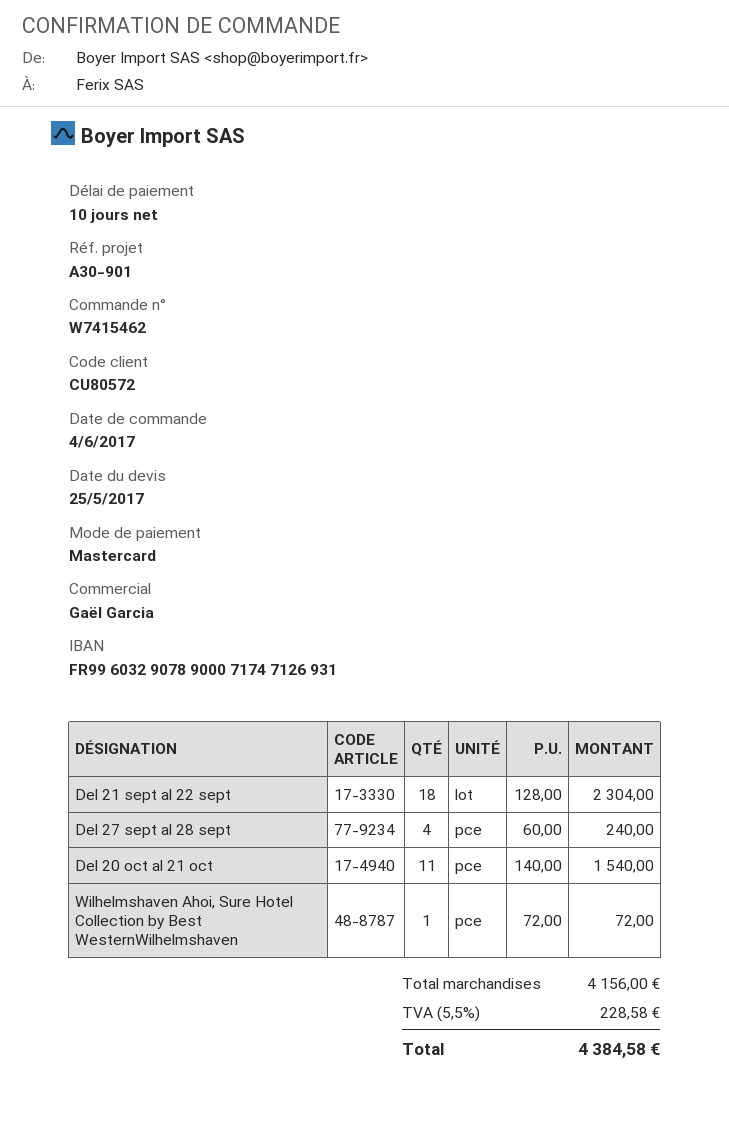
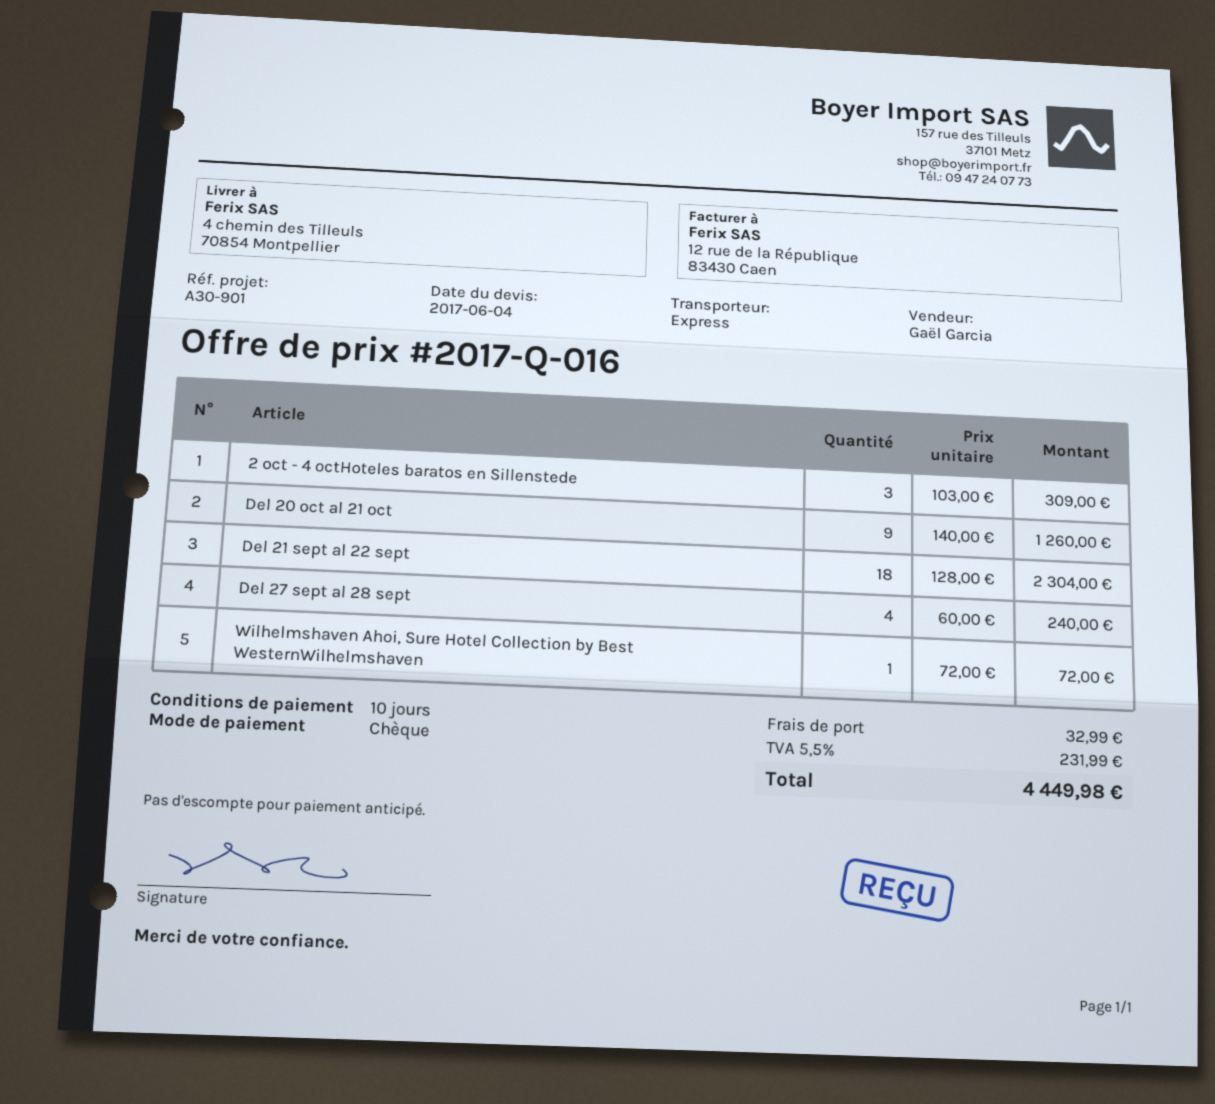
quote date: 2017-05-25 -> 2017-06-04
payment method: Mastercard -> cheque
Del 20 oct al 21 oct: 11 x 140.00 = 1540.00 -> 9 x 140.00 = 1260.00
2 oct - 4 octHoteles baratos en Sillenstede: none -> 3 x 103.00 = 309.00
shipping: none -> 32.99
tax: 5.5% = 228.58 -> 5.5% = 231.99
total: 4384.58 -> 4449.98

